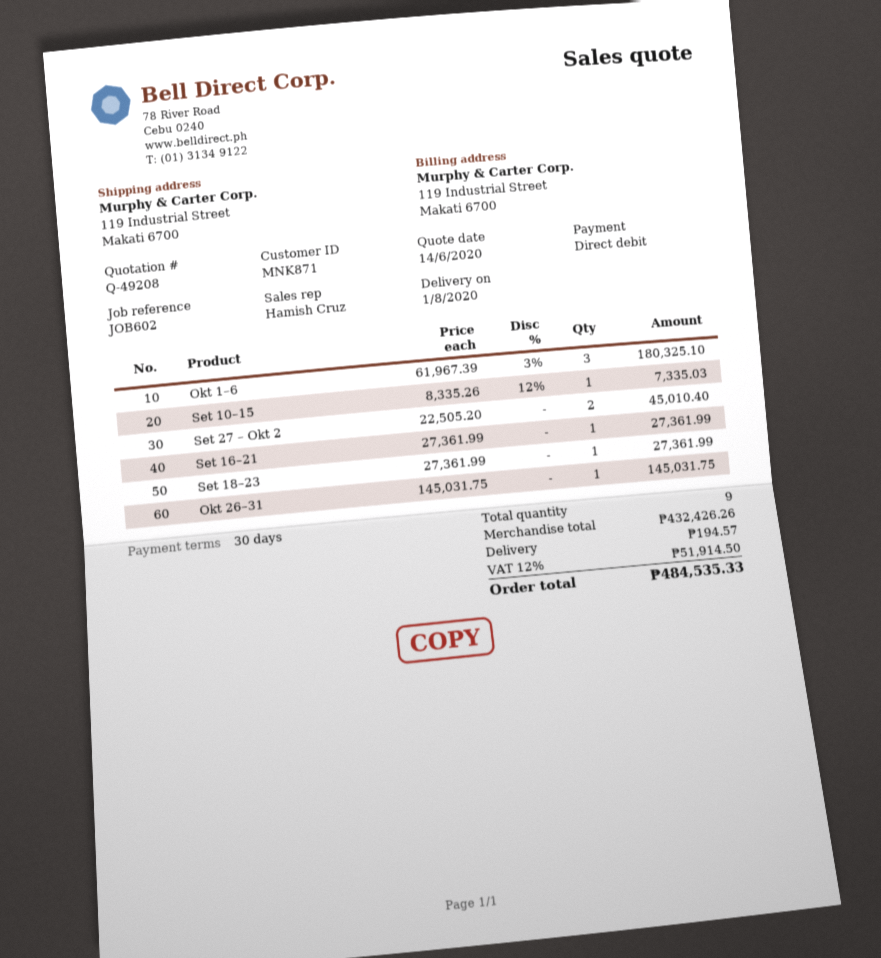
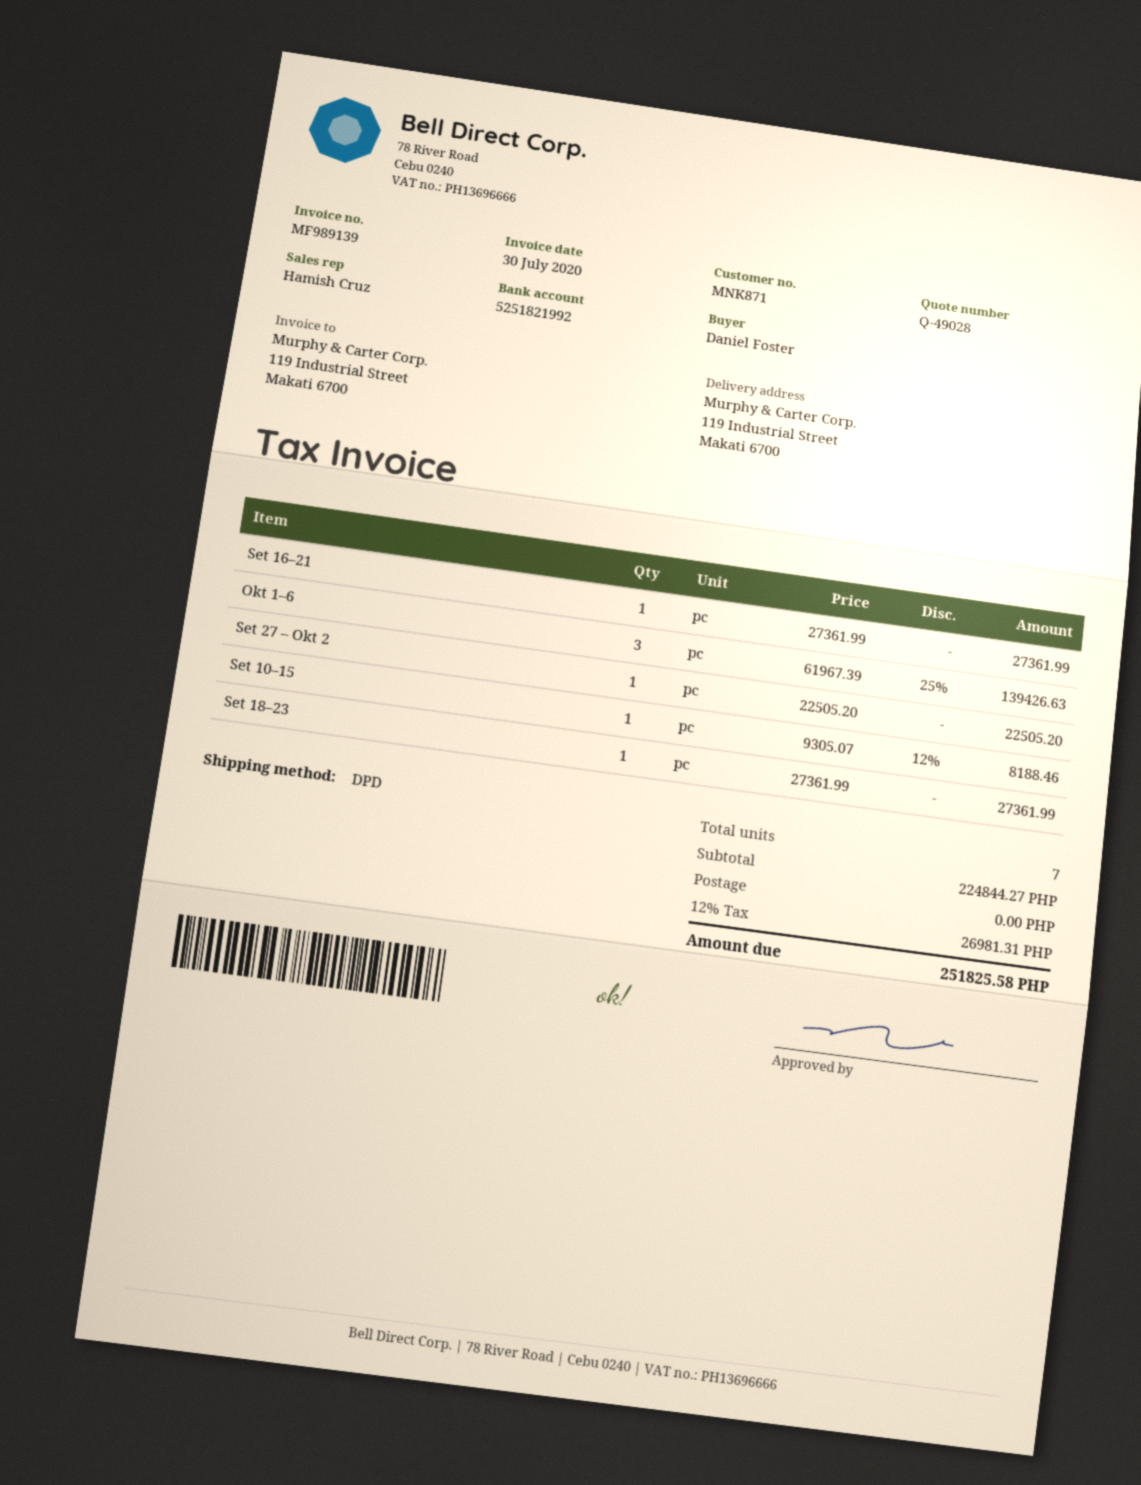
quote number: Q-49208 -> Q-49028
Okt 1–6: 3 x 61967.39 - 3% = 180325.10 -> 3 x 61967.39 - 25% = 139426.63
Set 10–15: 1 x 8335.26 - 12% = 7335.03 -> 1 x 9305.07 - 12% = 8188.46
Set 27 – Okt 2: 2 x 22505.20 = 45010.40 -> 1 x 22505.20 = 22505.20
Okt 26–31: 1 x 145031.75 = 145031.75 -> none
total quantity: 9 -> 7
subtotal: 432426.26 -> 224844.27
shipping: 194.57 -> 0.00
tax: 12% = 51914.50 -> 12% = 26981.31
total: 484535.33 -> 251825.58

